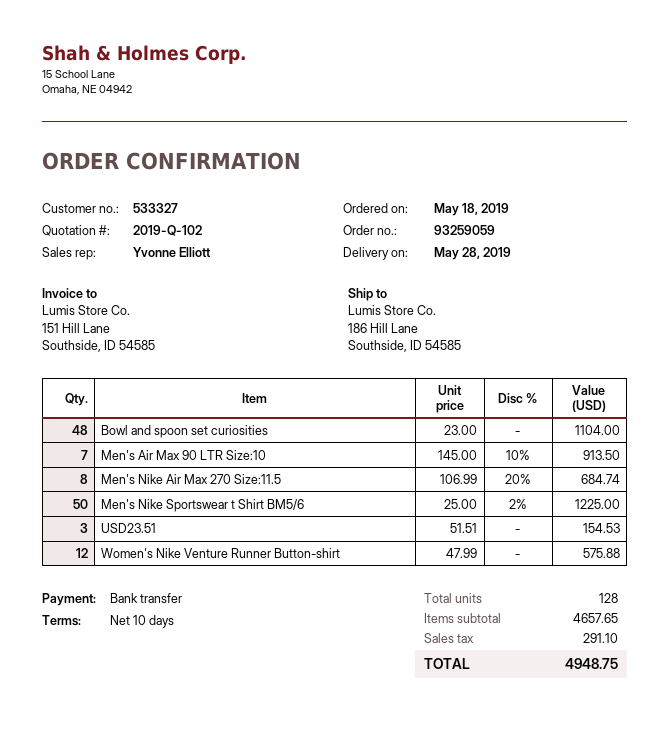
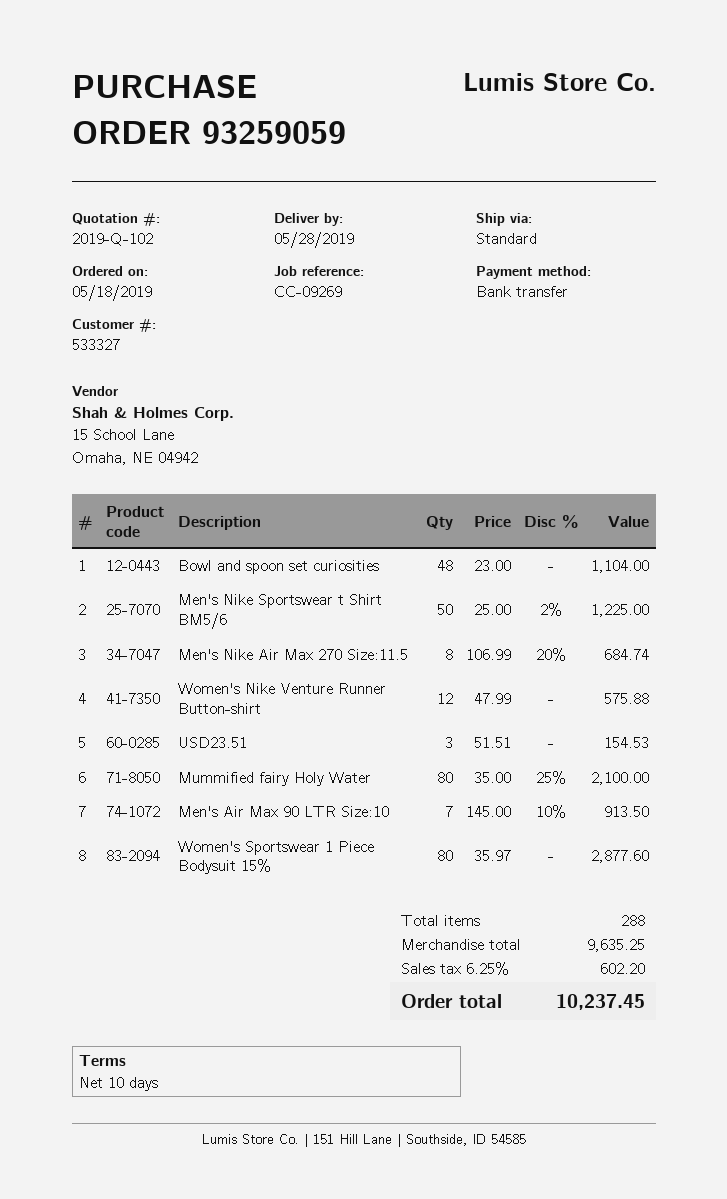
Mummified fairy Holy Water: none -> 80 x 35.00 - 25% = 2100.00
Women's Sportswear 1 Piece Bodysuit 15%: none -> 80 x 35.97 = 2877.60
total quantity: 128 -> 288
subtotal: 4657.65 -> 9635.25
tax: 291.10 -> 602.20
total: 4948.75 -> 10237.45

